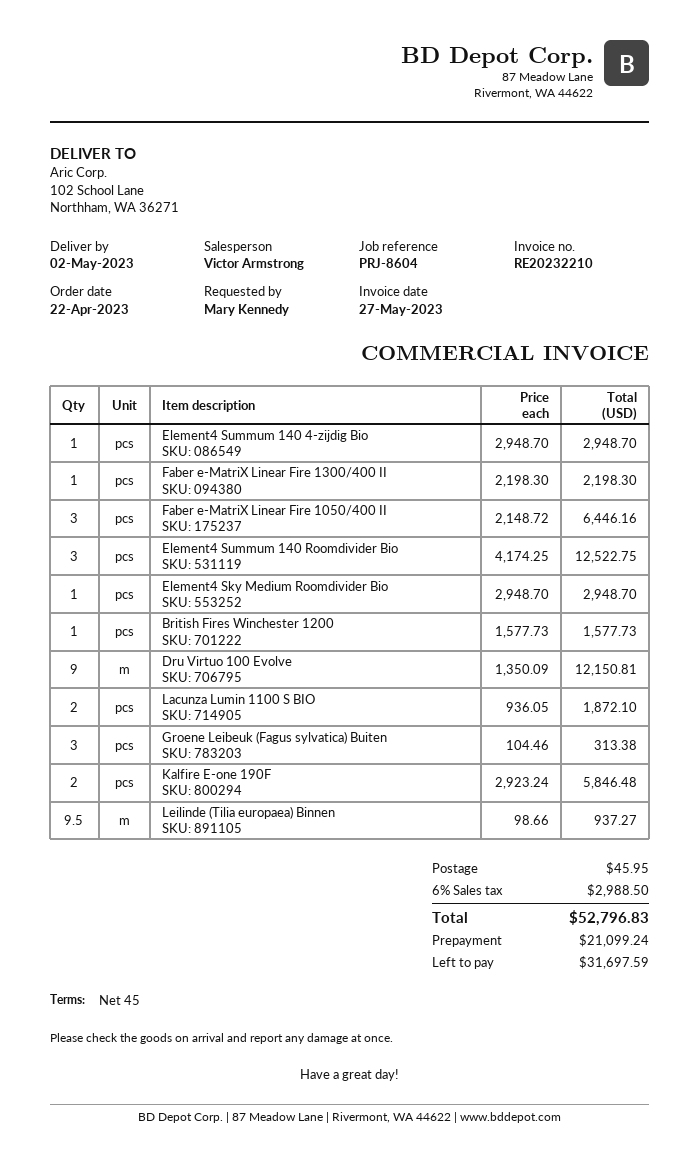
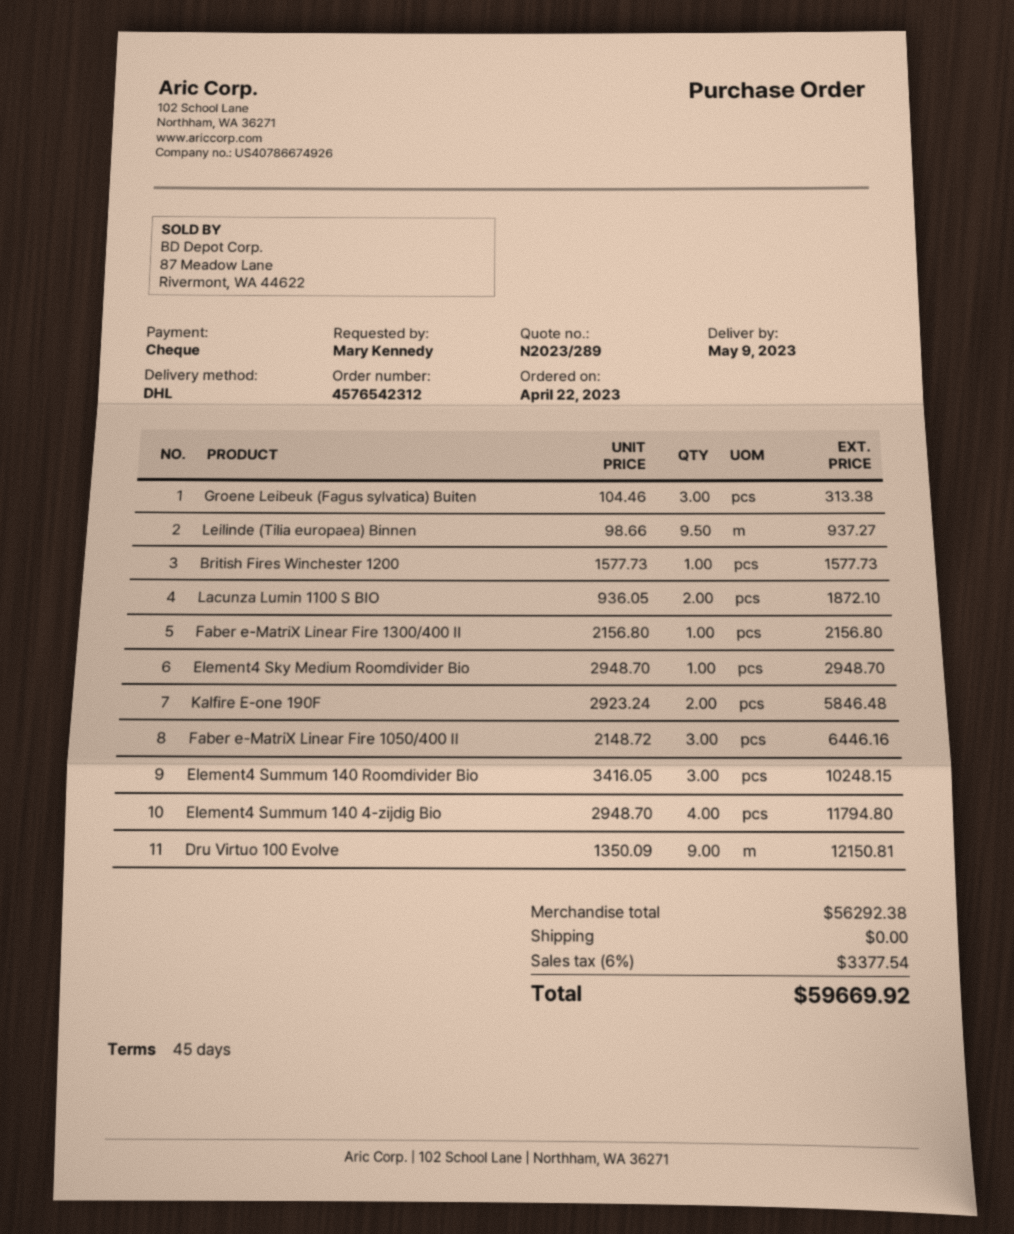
delivery date: 2023-05-02 -> 2023-05-09
Element4 Summum 140 4-zijdig Bio: 1 x 2948.70 = 2948.70 -> 4 x 2948.70 = 11794.80
Faber e-MatriX Linear Fire 1300/400 II: 1 x 2198.30 = 2198.30 -> 1 x 2156.80 = 2156.80
Element4 Summum 140 Roomdivider Bio: 3 x 4174.25 = 12522.75 -> 3 x 3416.05 = 10248.15
shipping: 45.95 -> 0.00
tax: 6% = 2988.50 -> 6% = 3377.54
total: 52796.83 -> 59669.92

